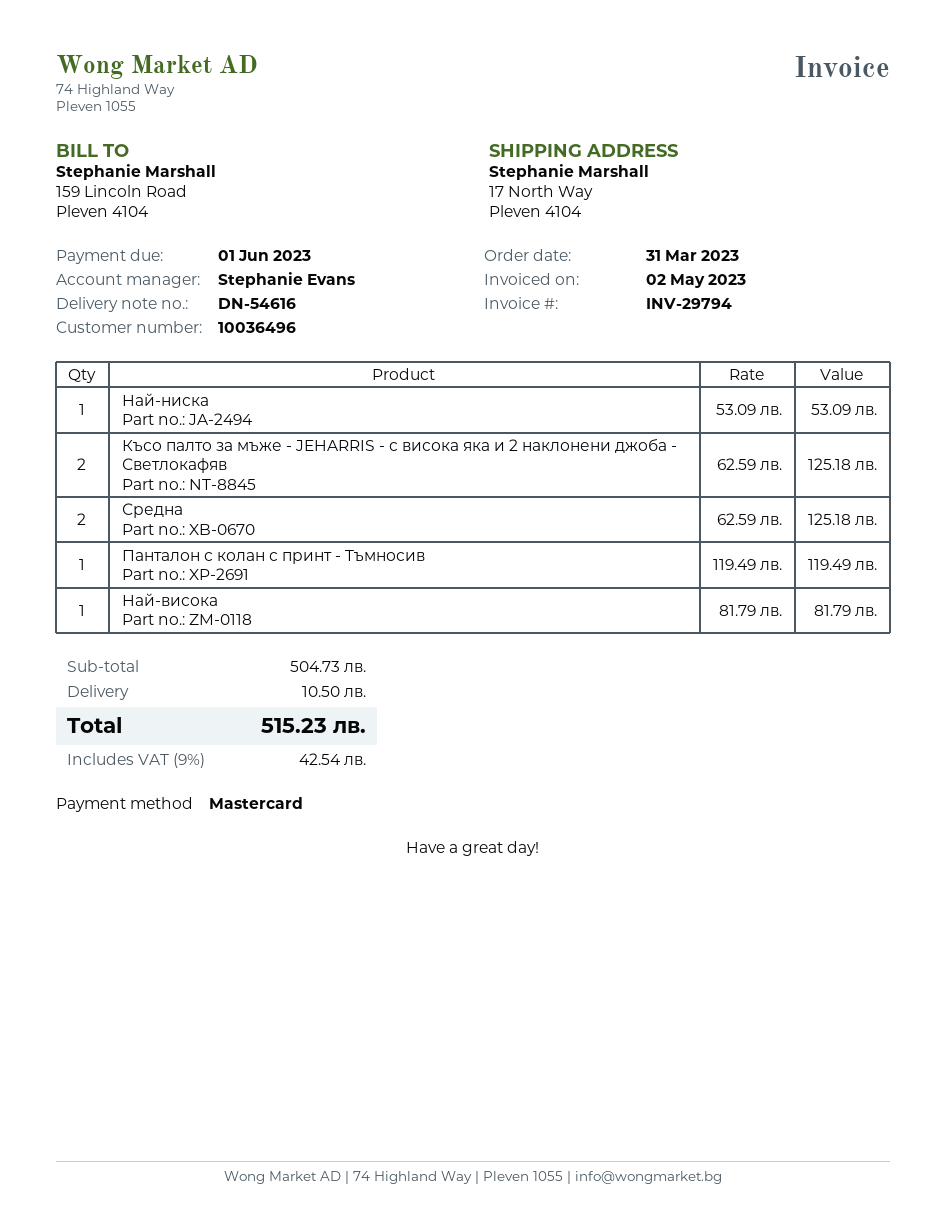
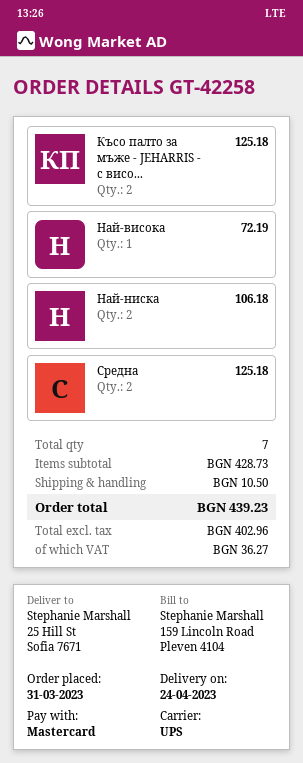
ship to: 17 North Way, Pleven 4104 -> 25 Hill St, Sofia 7671
Най-ниска: 1 for 53.09 -> 2 for 106.18
Панталон с колан с принт - Tъмносив: 1 for 119.49 -> none
Най-висока: 1 for 81.79 -> 1 for 72.19
subtotal: 504.73 -> 428.73
tax: 42.54 -> 36.27
total: 515.23 -> 439.23

